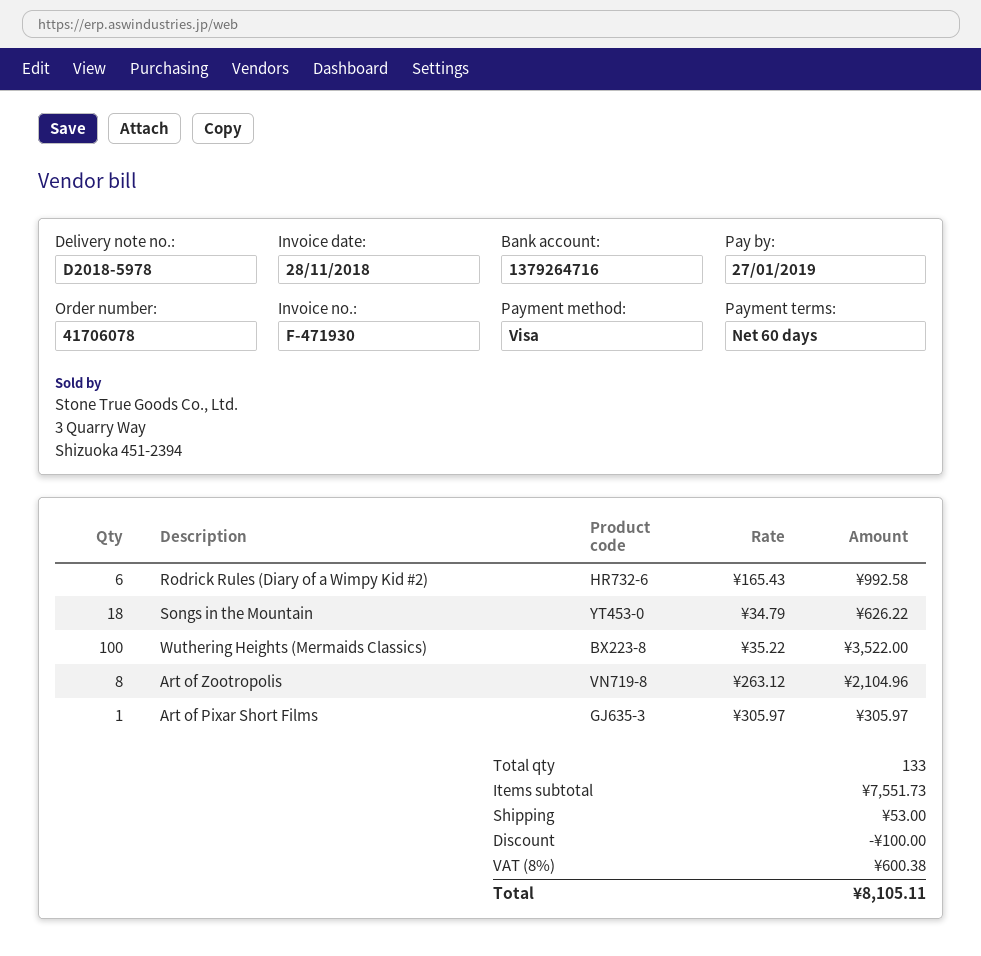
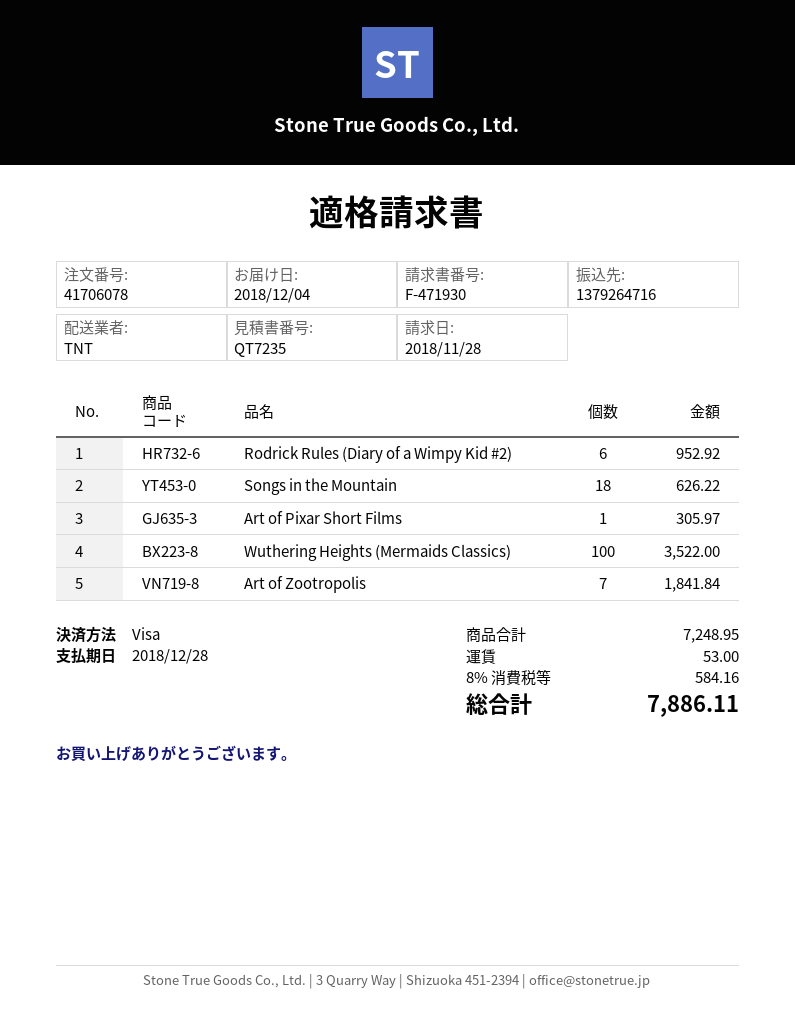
due date: 2019-01-27 -> 2018-12-28
Rodrick Rules (Diary of a Wimpy Kid #2): 6 for 992.58 -> 6 for 952.92
Art of Zootropolis: 8 for 2104.96 -> 7 for 1841.84
subtotal: 7551.73 -> 7248.95
discount: 100.00 -> none
tax: 8% = 600.38 -> 8% = 584.16
total: 8105.11 -> 7886.11

